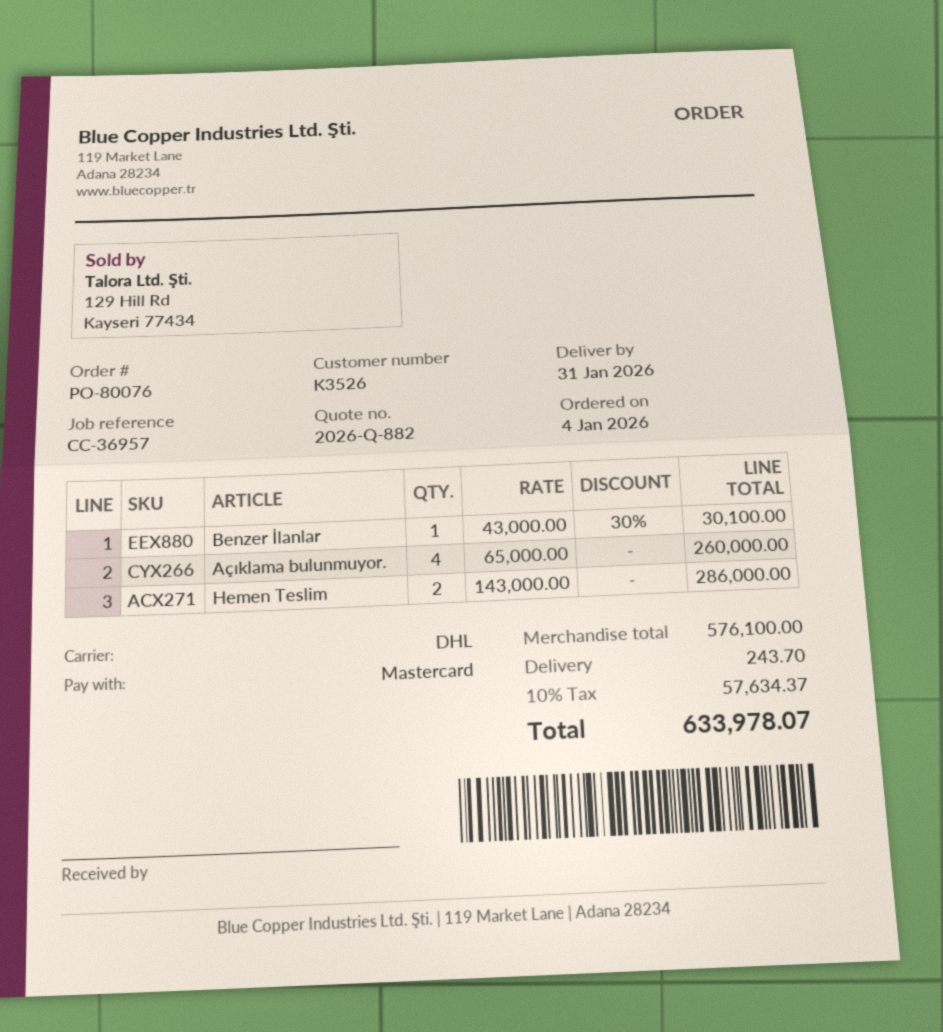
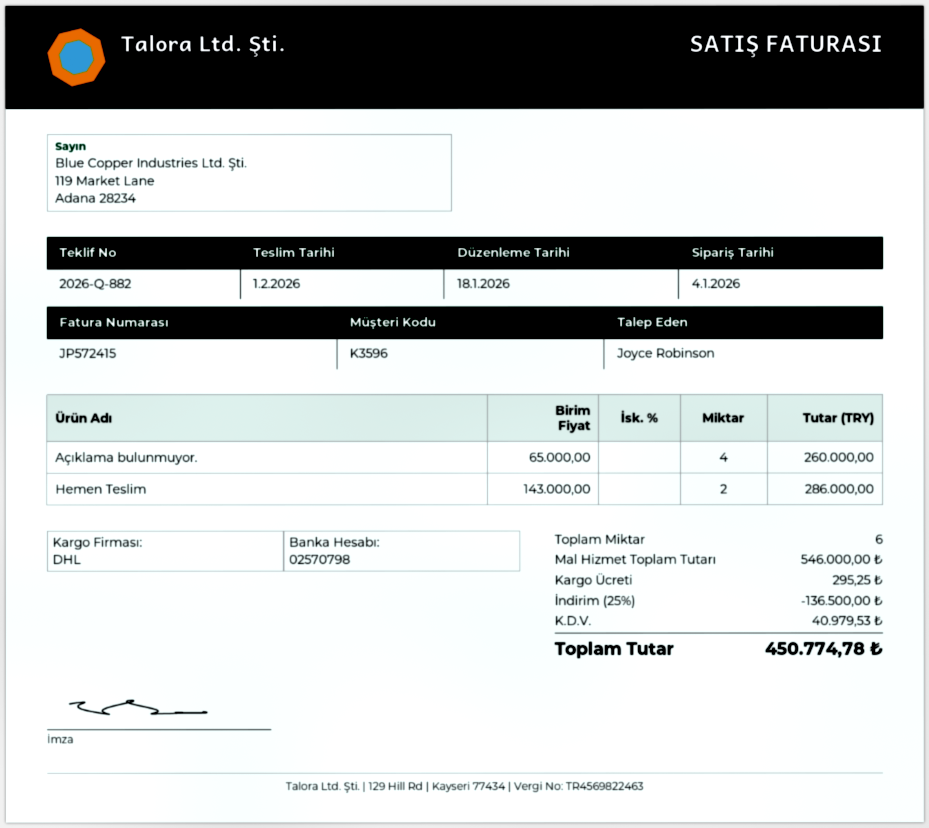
delivery date: 2026-01-31 -> 2026-02-01
customer number: K3526 -> K3596
Benzer İlanlar: 1 x 43000.00 - 30% = 30100.00 -> none
subtotal: 576100.00 -> 546000.00
discount: none -> 25% = 136500.00
shipping: 243.70 -> 295.25
tax: 57634.37 -> 40979.53
total: 633978.07 -> 450774.78

